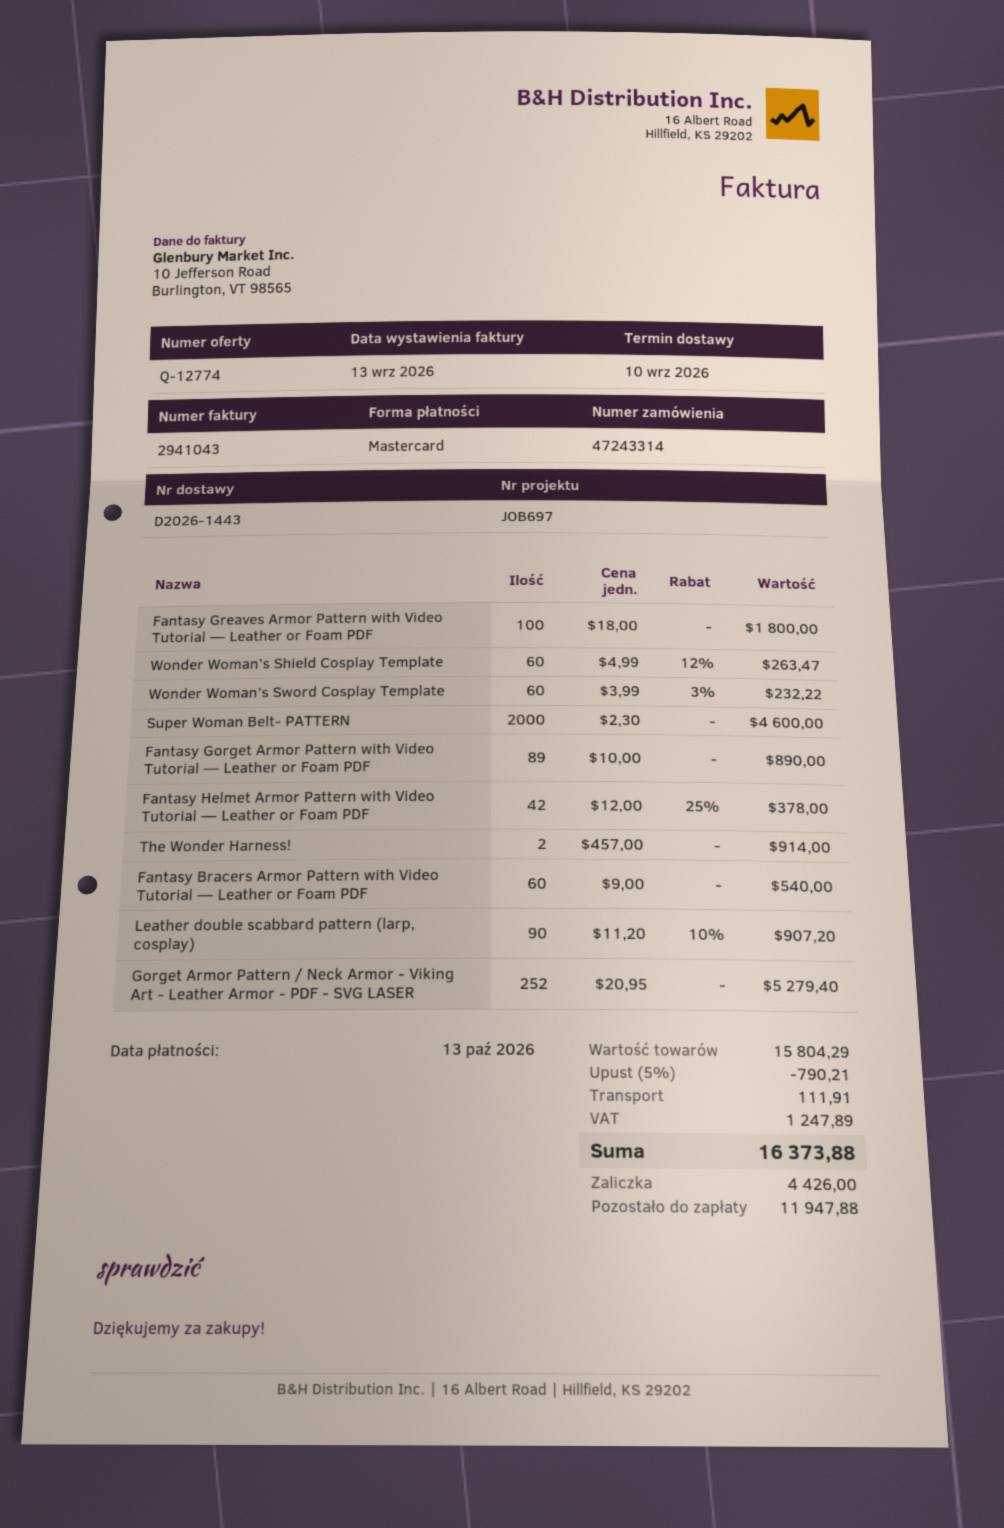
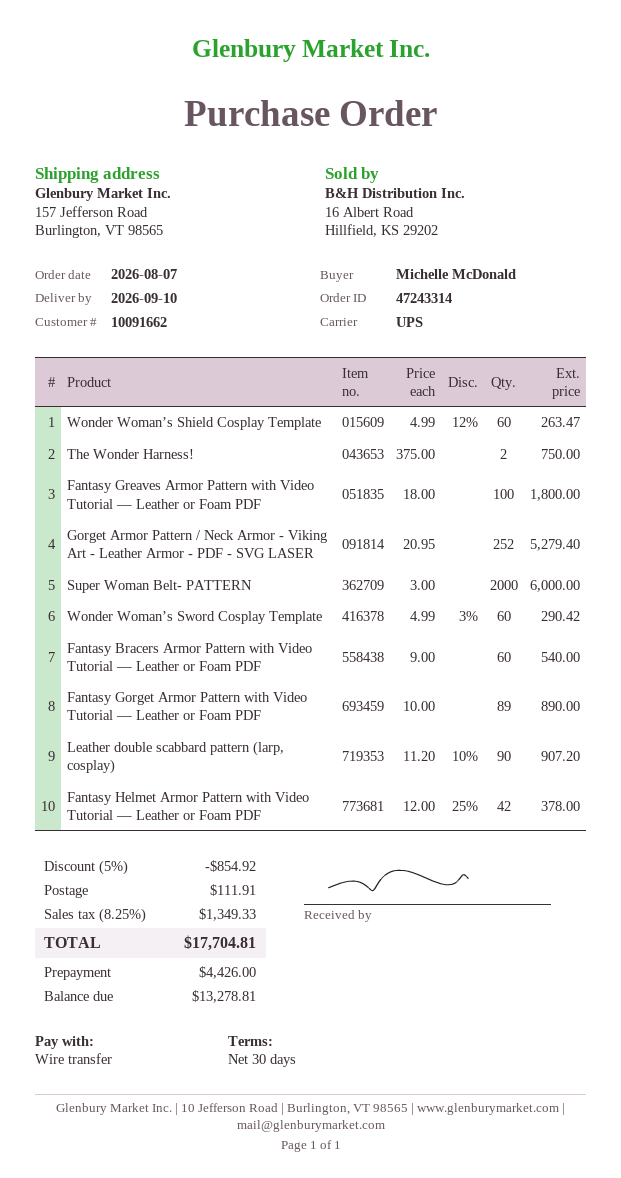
payment method: Mastercard -> bank transfer
Wonder Woman’s Sword Cosplay Template: 60 x 3.99 - 3% = 232.22 -> 60 x 4.99 - 3% = 290.42
Super Woman Belt- PATTERN: 2000 x 2.30 = 4600.00 -> 2000 x 3.00 = 6000.00
The Wonder Harness!: 2 x 457.00 = 914.00 -> 2 x 375.00 = 750.00
discount: 5% = 790.21 -> 5% = 854.92
tax: 1247.89 -> 1349.33
total: 16373.88 -> 17704.81
balance: 11947.88 -> 13278.81

